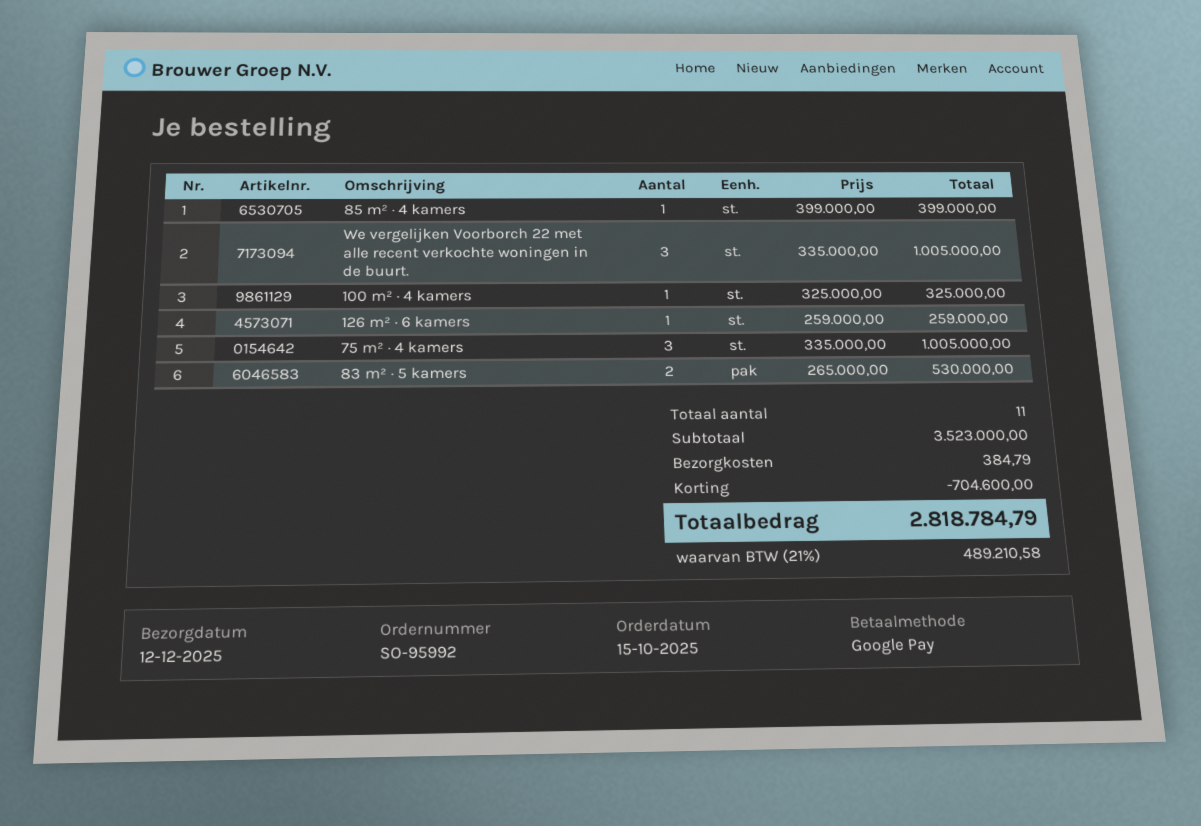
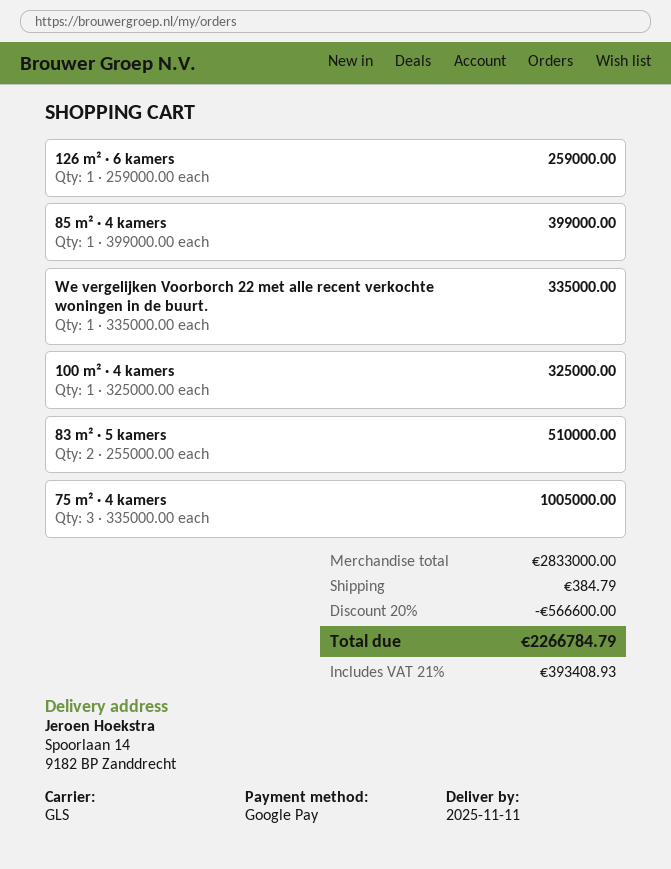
delivery date: 2025-12-12 -> 2025-11-11
We vergelijken Voorborch 22 met alle recent verkochte woningen in de buurt.: 3 x 335000.00 = 1005000.00 -> 1 x 335000.00 = 335000.00
83 m² · 5 kamers: 2 x 265000.00 = 530000.00 -> 2 x 255000.00 = 510000.00
subtotal: 3523000.00 -> 2833000.00
discount: 704600.00 -> 566600.00
tax: 21% = 489210.58 -> 21% = 393408.93
total: 2818784.79 -> 2266784.79

